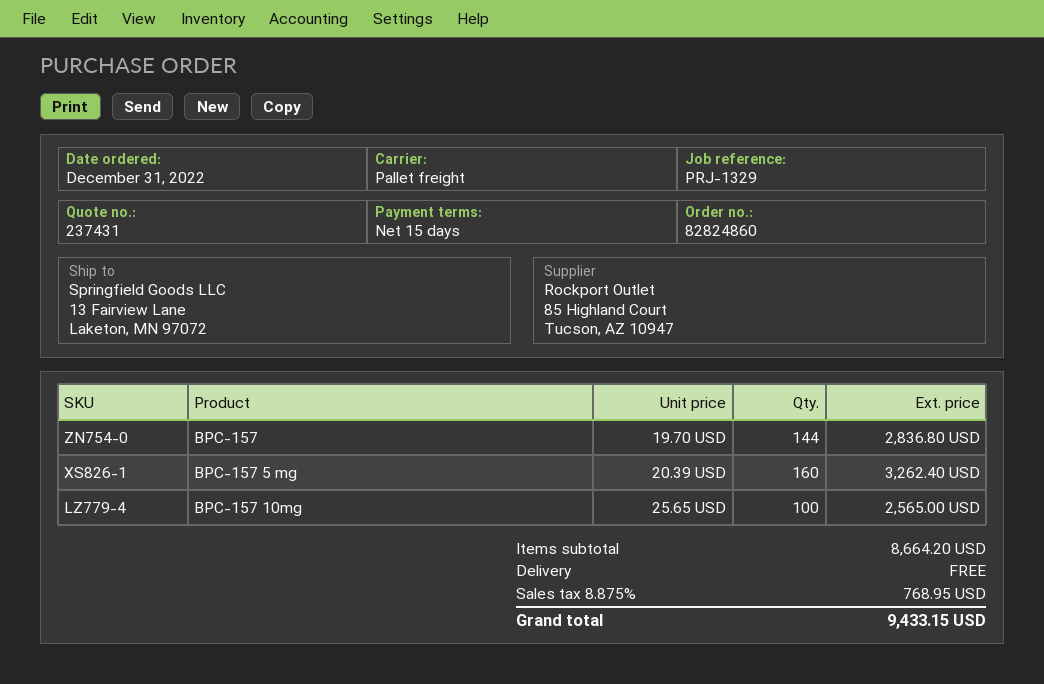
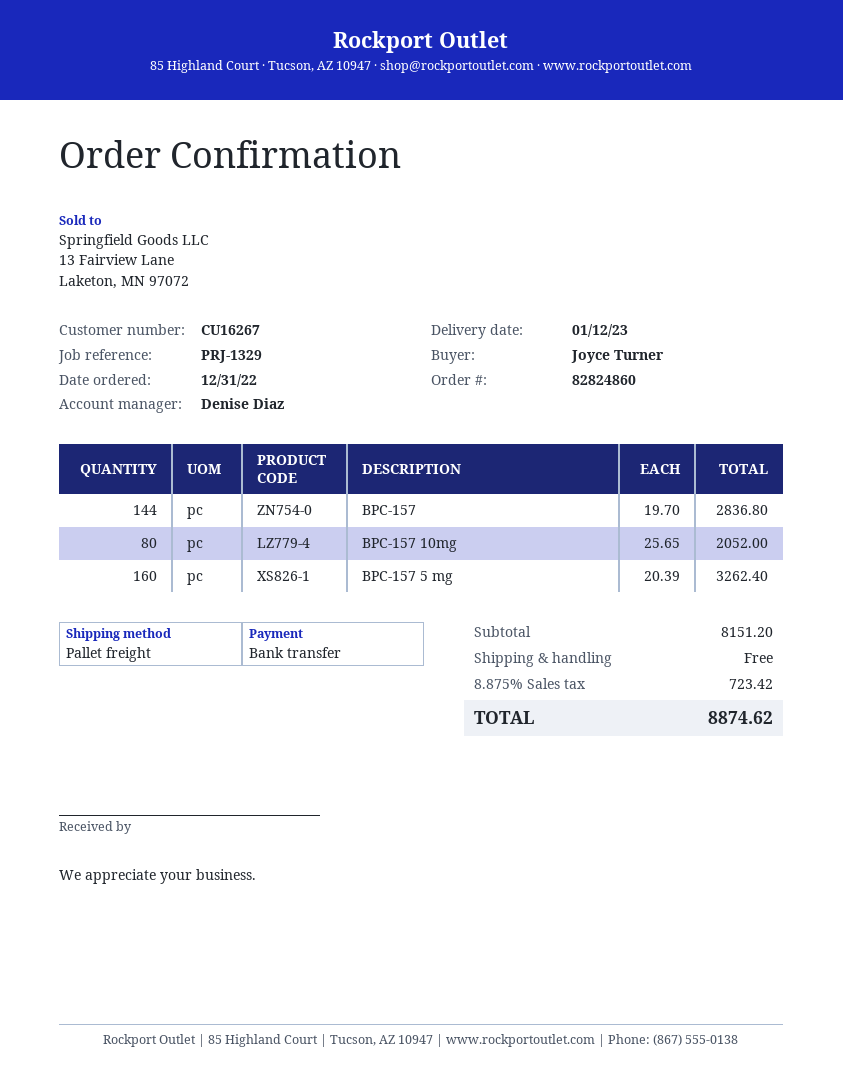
BPC-157 10mg: 100 x 25.65 = 2565.00 -> 80 x 25.65 = 2052.00
subtotal: 8664.20 -> 8151.20
tax: 8.875% = 768.95 -> 8.875% = 723.42
total: 9433.15 -> 8874.62

